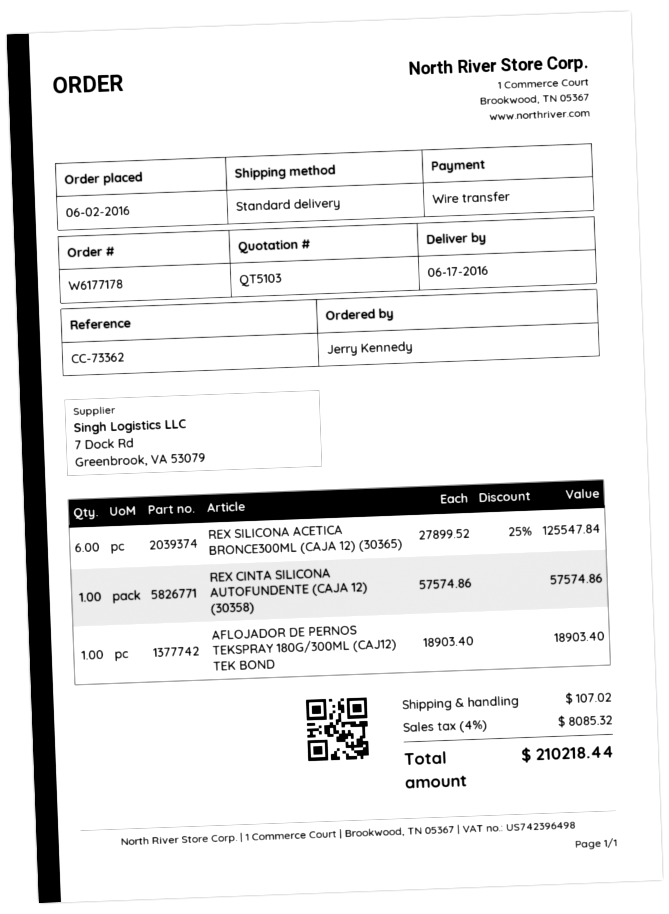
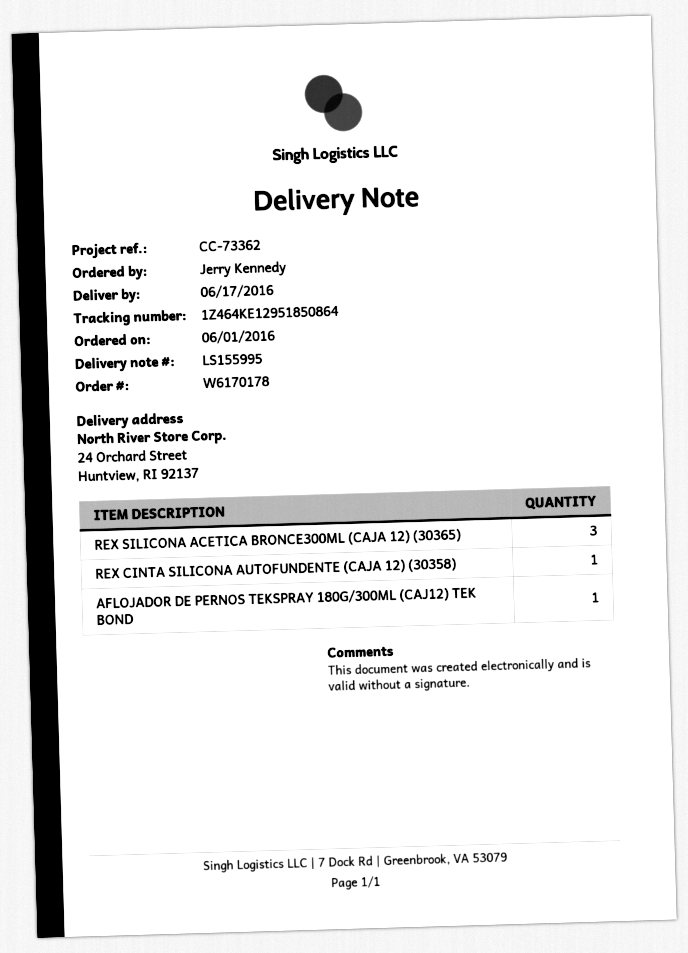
order number: W6177178 -> W6170178
order date: 2016-06-02 -> 2016-06-01
REX SILICONA ACETICA BRONCE300ML (CAJA 12) (30365): 6 -> 3

